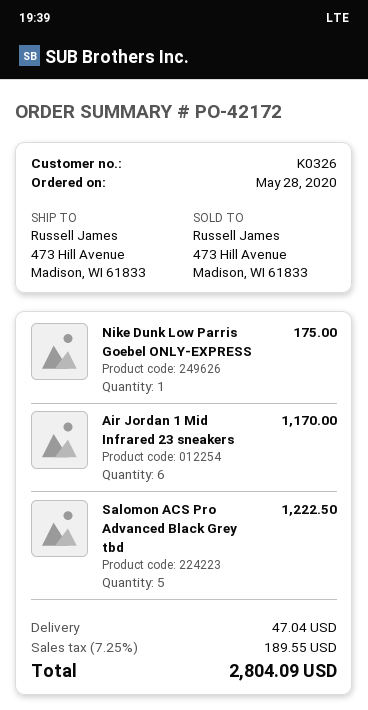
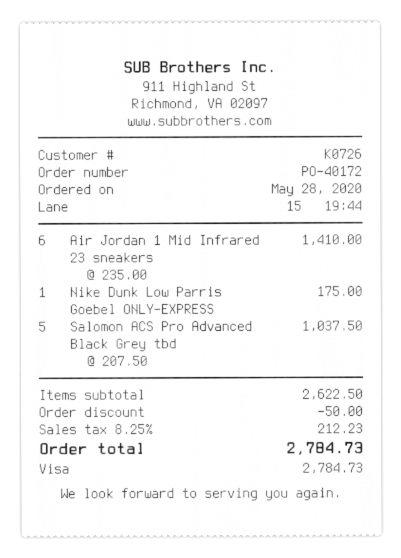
order number: PO-42172 -> PO-40172
customer number: K0326 -> K0726
Air Jordan 1 Mid Infrared 23 sneakers: 6 for 1170.00 -> 6 for 1410.00
Salomon ACS Pro Advanced Black Grey tbd: 5 for 1222.50 -> 5 for 1037.50
discount: none -> 50.00
shipping: 47.04 -> none
tax: 7.25% = 189.55 -> 8.25% = 212.23
total: 2804.09 -> 2784.73

